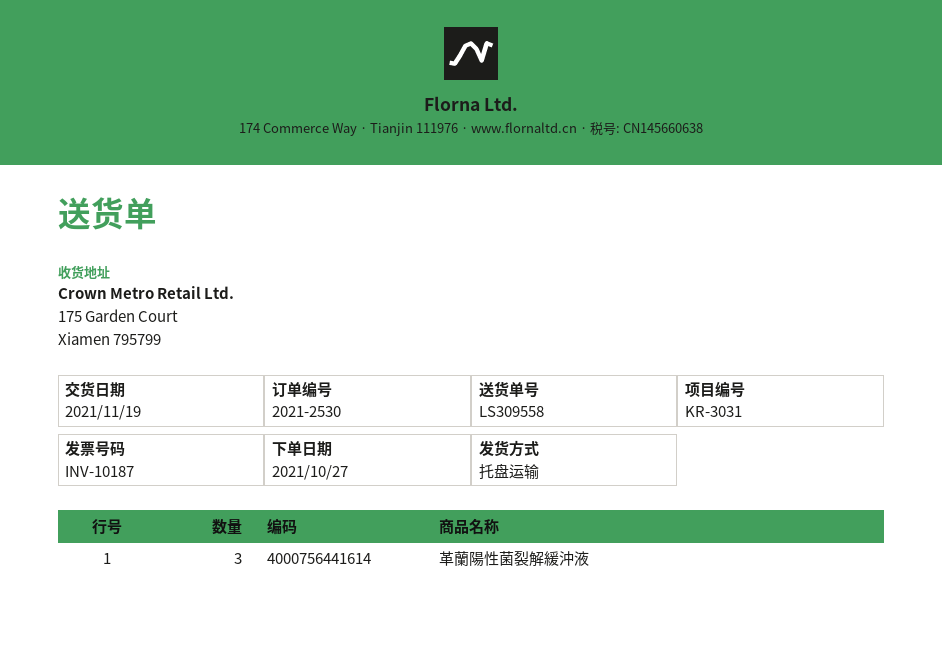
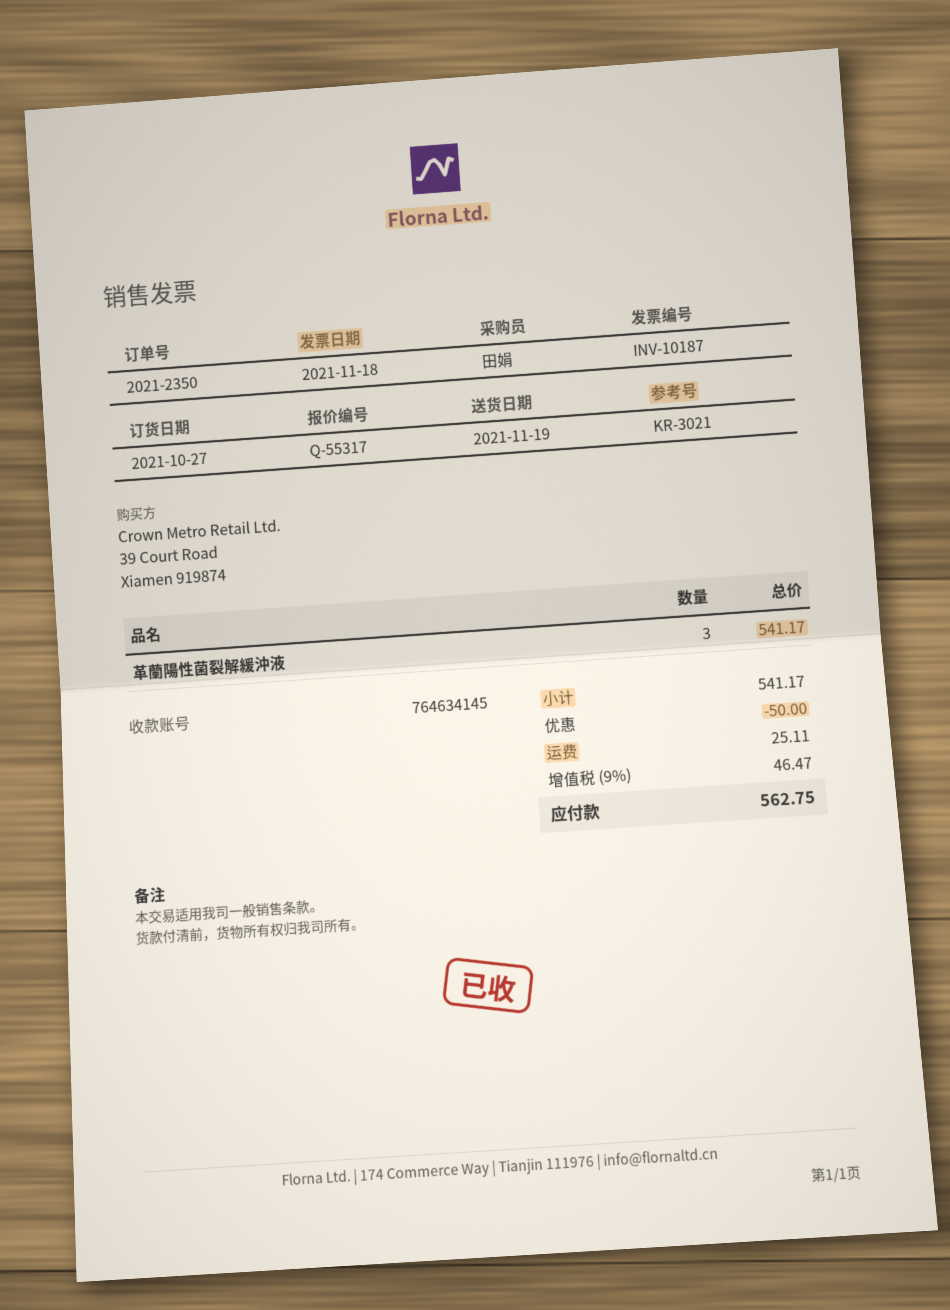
order number: 2021-2530 -> 2021-2350
reference: KR-3031 -> KR-3021

